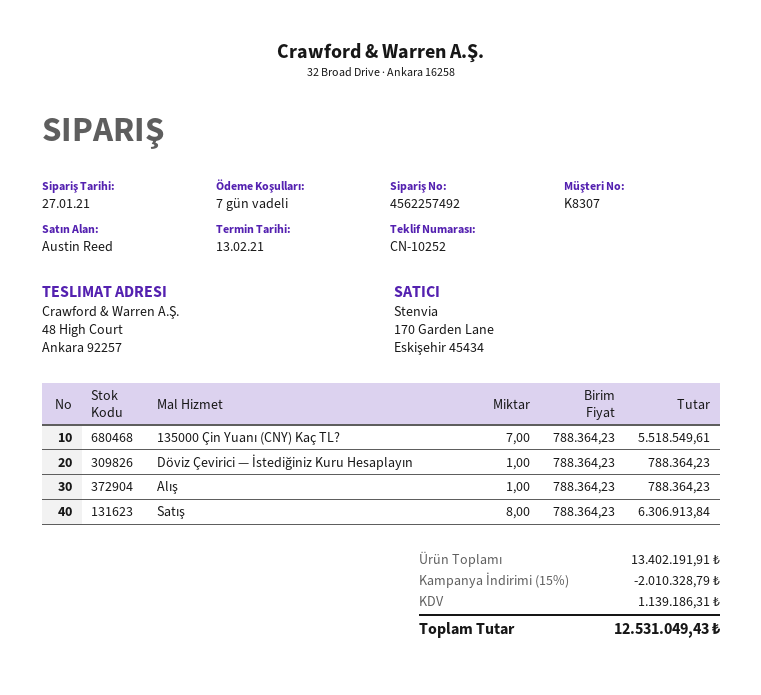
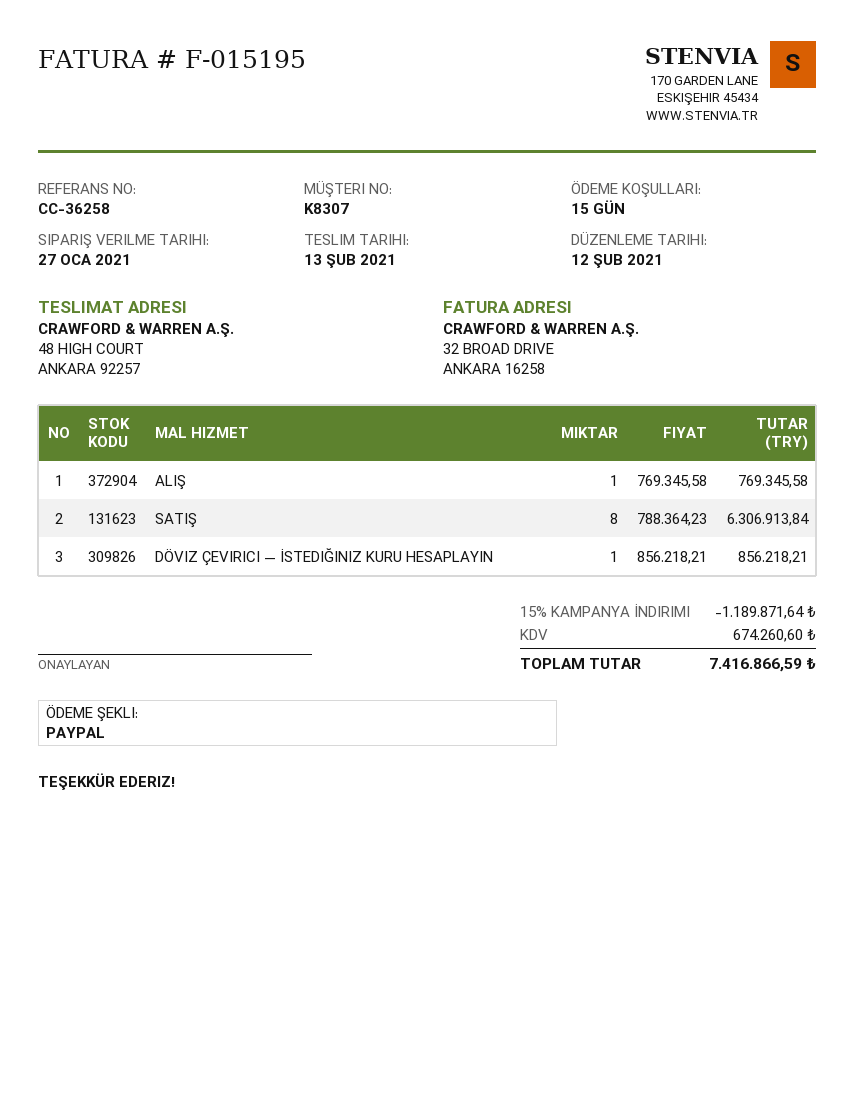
payment terms: 7 days -> 15 days
135000 Çin Yuanı (CNY) Kaç TL?: 7 x 788364.23 = 5518549.61 -> none
Döviz Çevirici — İstediğiniz Kuru Hesaplayın: 1 x 788364.23 = 788364.23 -> 1 x 856218.21 = 856218.21
Alış: 1 x 788364.23 = 788364.23 -> 1 x 769345.58 = 769345.58
discount: 15% = 2010328.79 -> 15% = 1189871.64
tax: 1139186.31 -> 674260.60
total: 12531049.43 -> 7416866.59

